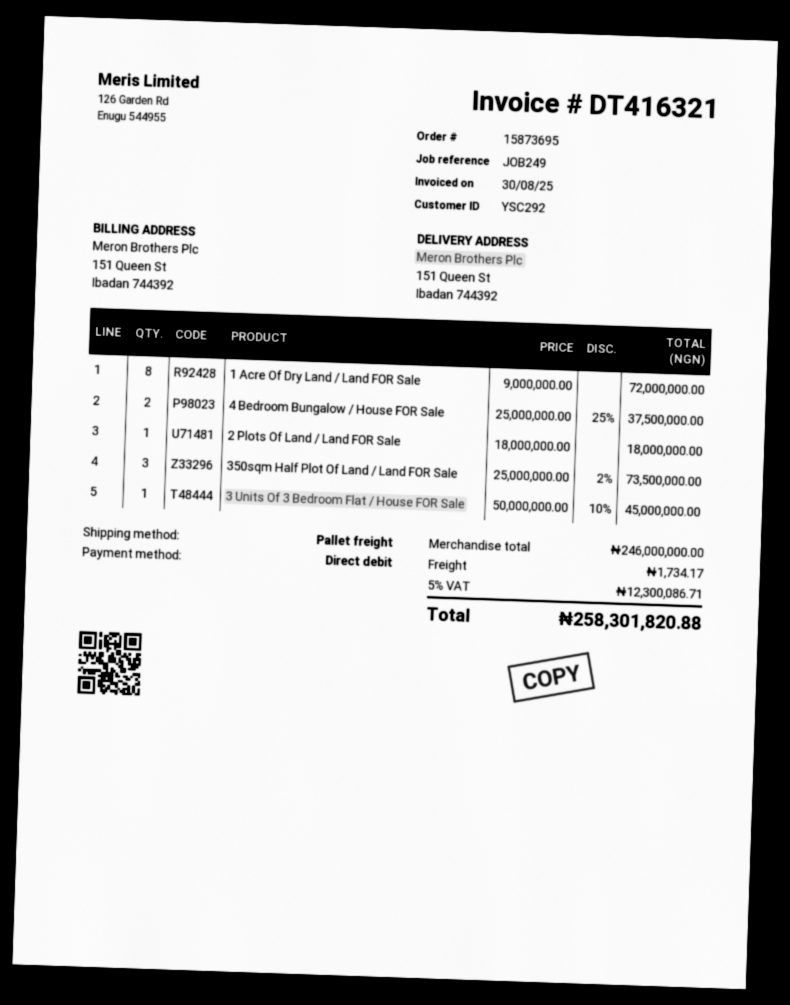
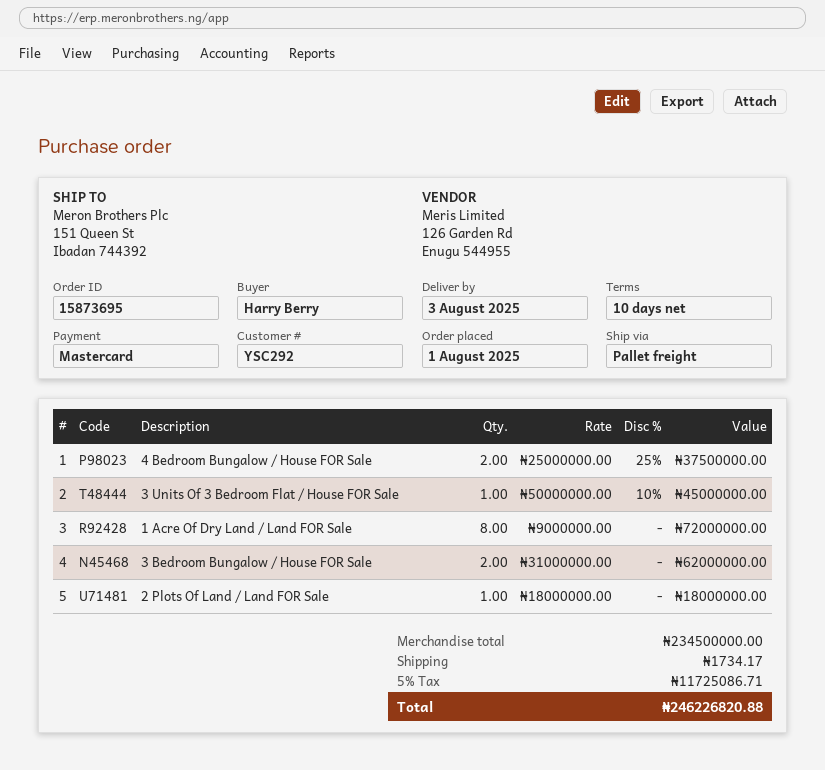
payment method: direct debit -> Mastercard
350sqm Half Plot Of Land / Land FOR Sale: 3 x 25000000.00 - 2% = 73500000.00 -> none
3 Bedroom Bungalow / House FOR Sale: none -> 2 x 31000000.00 = 62000000.00
subtotal: 246000000.00 -> 234500000.00
tax: 5% = 12300086.71 -> 5% = 11725086.71
total: 258301820.88 -> 246226820.88

